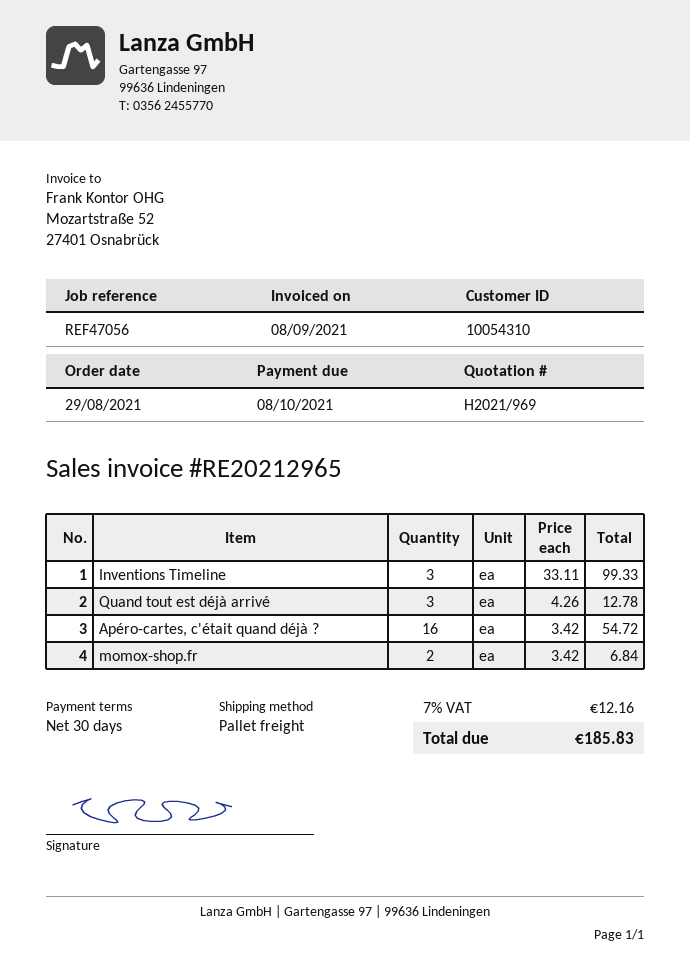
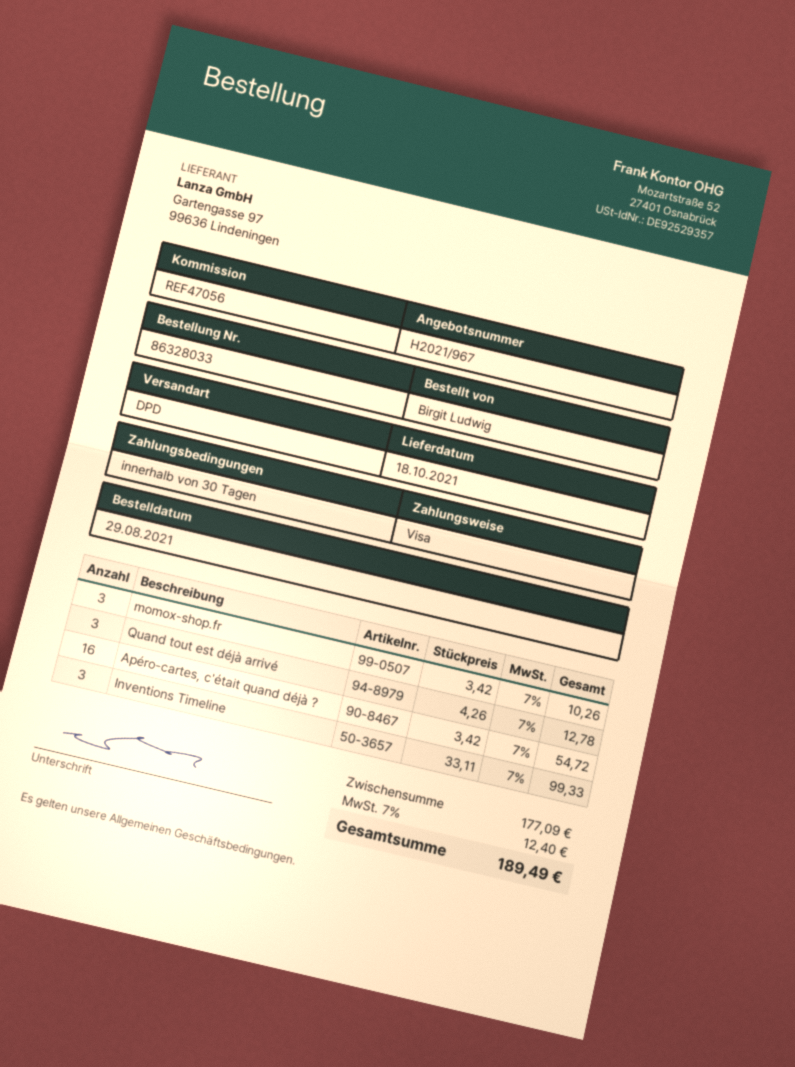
quote number: H2021/969 -> H2021/967
shipping method: pallet freight -> DPD
momox-shop.fr: 2 x 3.42 = 6.84 -> 3 x 3.42 = 10.26
tax: 7% = 12.16 -> 7% = 12.40
total: 185.83 -> 189.49

